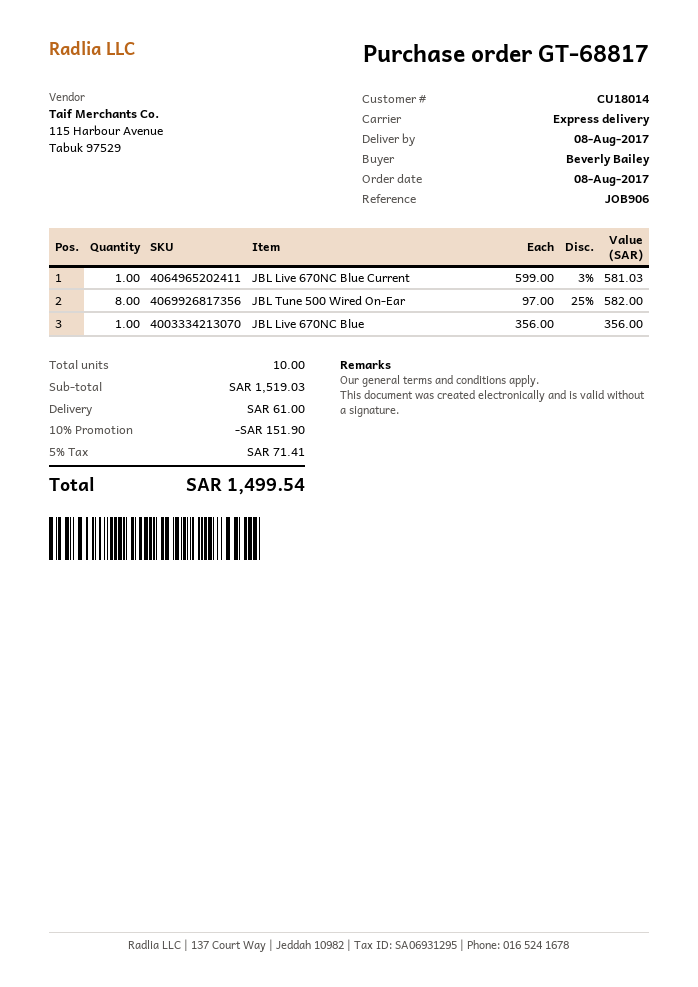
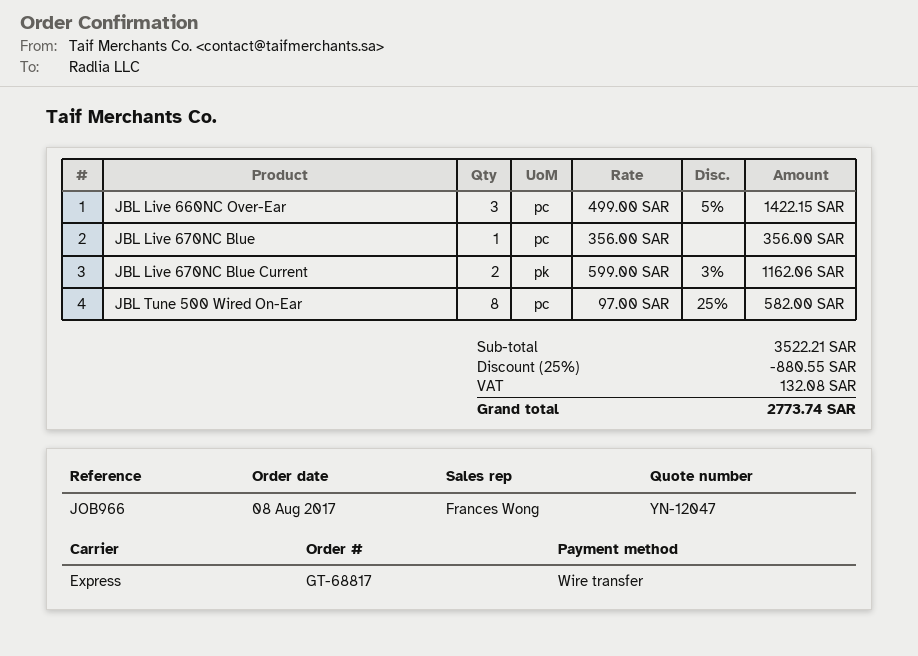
reference: JOB906 -> JOB966
JBL Live 670NC Blue Current: 1 x 599.00 - 3% = 581.03 -> 2 x 599.00 - 3% = 1162.06
JBL Live 660NC Over-Ear: none -> 3 x 499.00 - 5% = 1422.15
subtotal: 1519.03 -> 3522.21
discount: 10% = 151.90 -> 25% = 880.55
shipping: 61.00 -> none
tax: 71.41 -> 132.08
total: 1499.54 -> 2773.74

